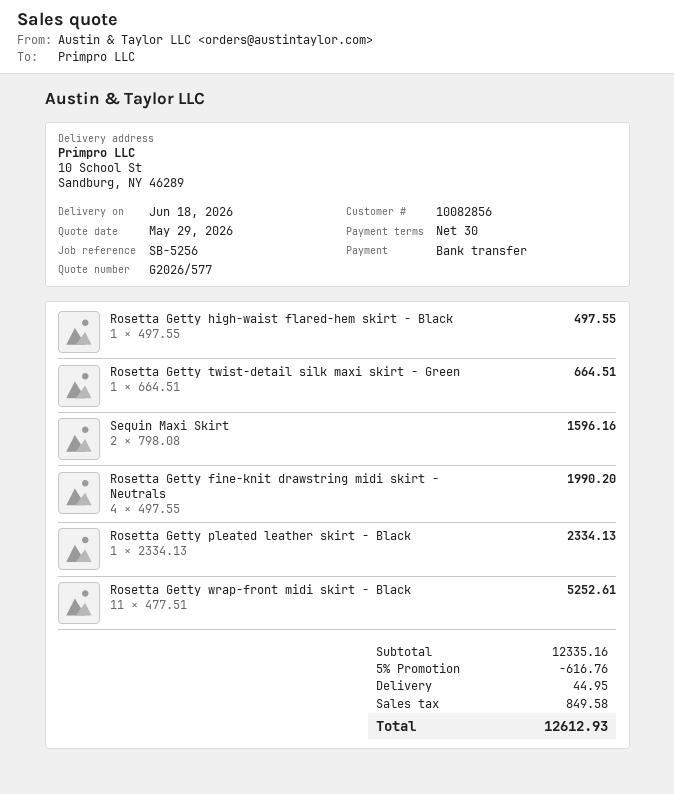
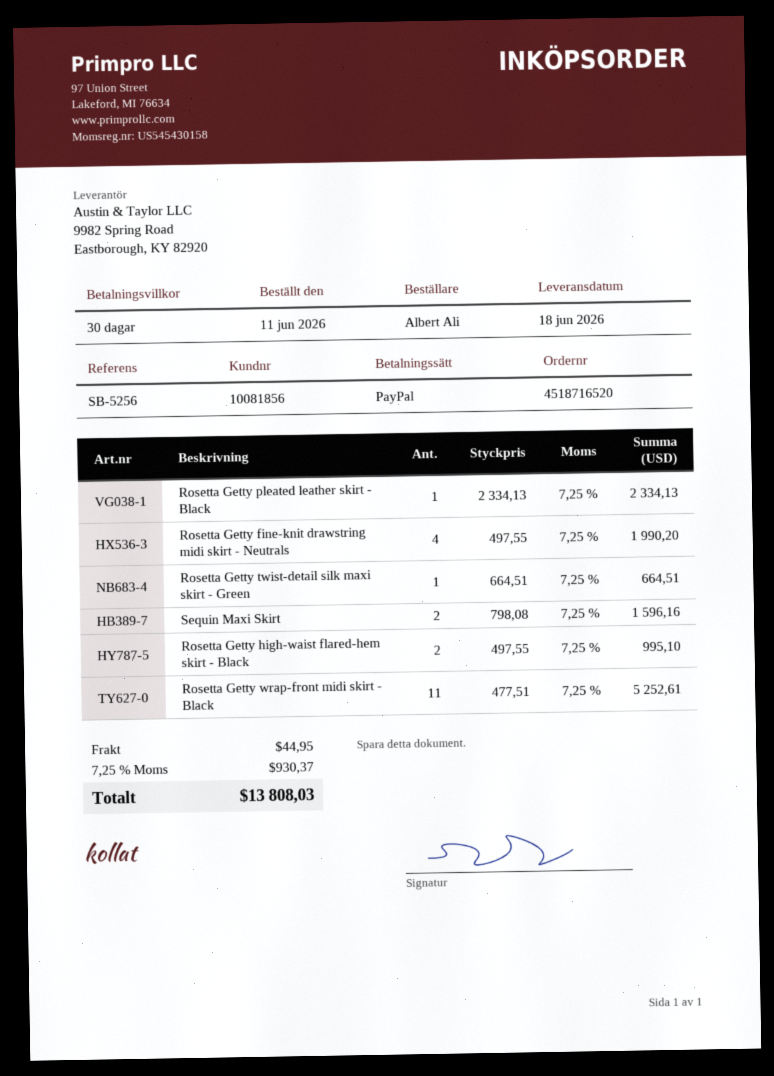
customer number: 10082856 -> 10081856
payment method: bank transfer -> PayPal
Rosetta Getty high-waist flared-hem skirt - Black: 1 x 497.55 = 497.55 -> 2 x 497.55 = 995.10
discount: 5% = 616.76 -> none
tax: 849.58 -> 930.37
total: 12612.93 -> 13808.03

